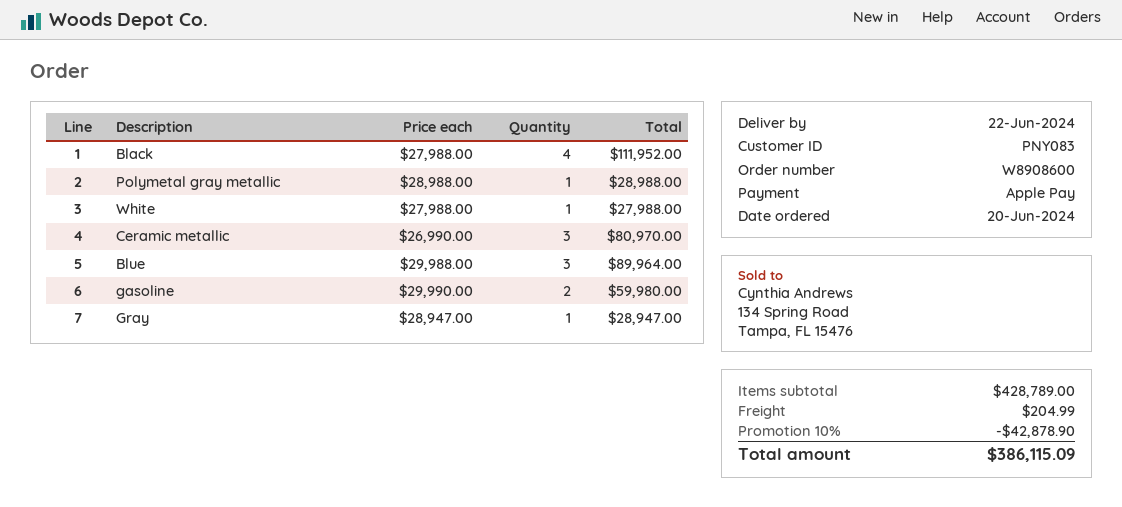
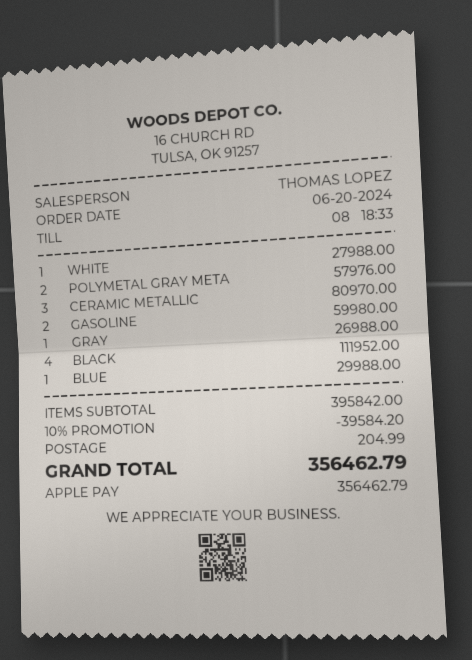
Polymetal gray metallic: 1 for 28988.00 -> 2 for 57976.00
Blue: 3 for 89964.00 -> 1 for 29988.00
Gray: 1 for 28947.00 -> 1 for 26988.00
subtotal: 428789.00 -> 395842.00
discount: 10% = 42878.90 -> 10% = 39584.20
total: 386115.09 -> 356462.79

